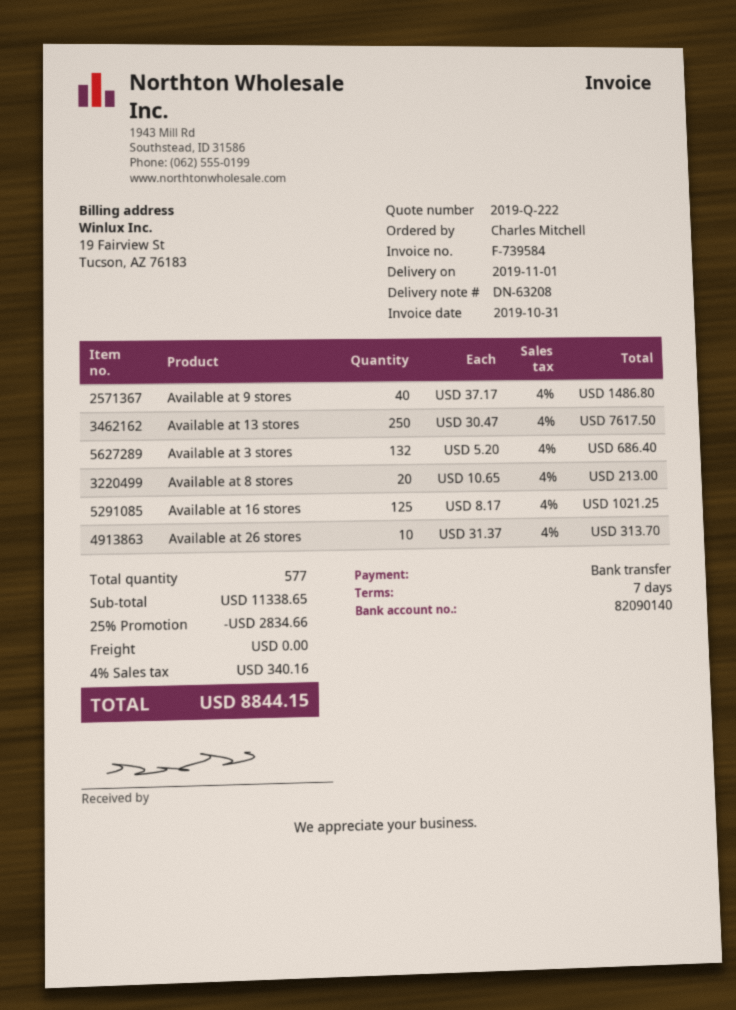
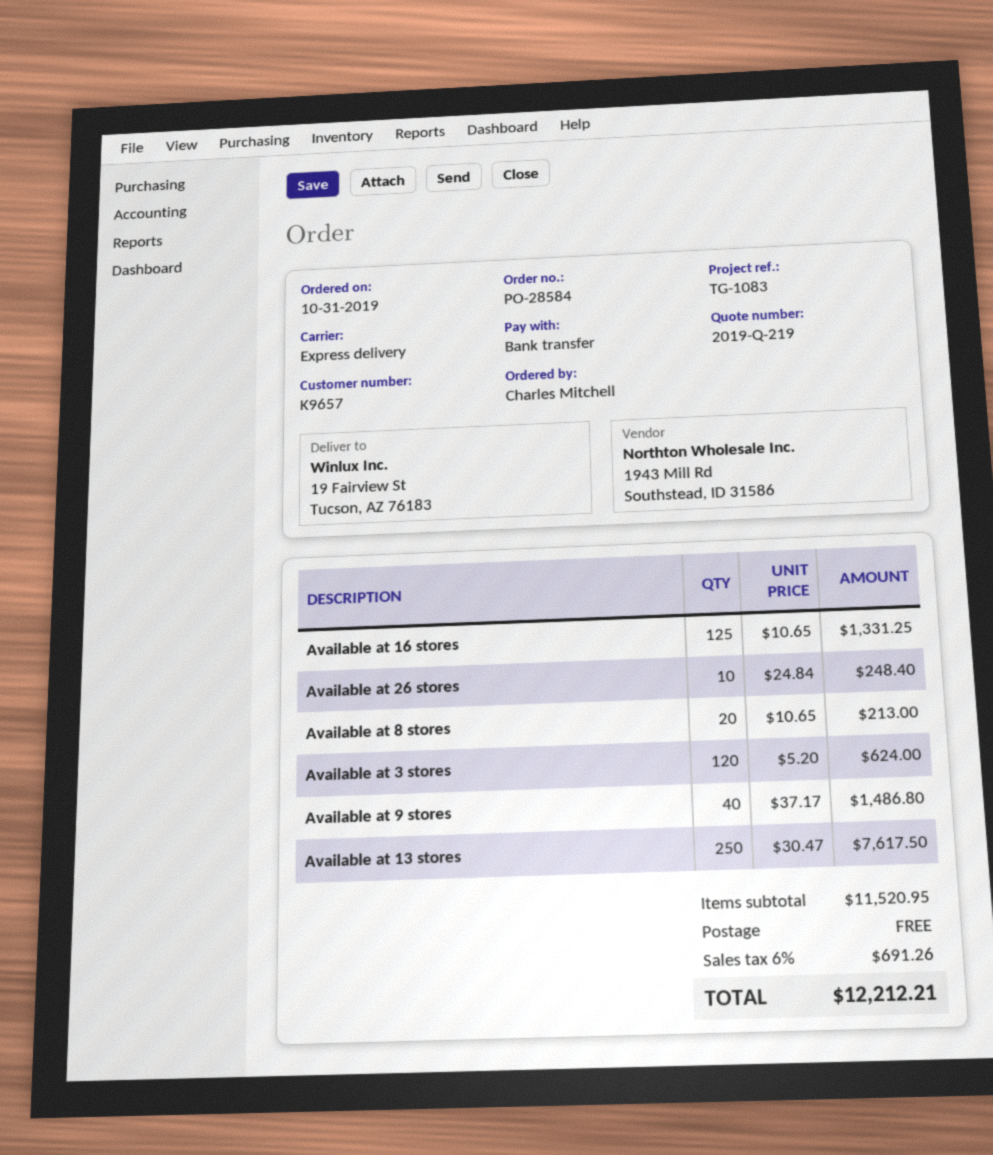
quote number: 2019-Q-222 -> 2019-Q-219
Available at 3 stores: 132 x 5.20 = 686.40 -> 120 x 5.20 = 624.00
Available at 16 stores: 125 x 8.17 = 1021.25 -> 125 x 10.65 = 1331.25
Available at 26 stores: 10 x 31.37 = 313.70 -> 10 x 24.84 = 248.40
subtotal: 11338.65 -> 11520.95
discount: 25% = 2834.66 -> none
tax: 4% = 340.16 -> 6% = 691.26
total: 8844.15 -> 12212.21

